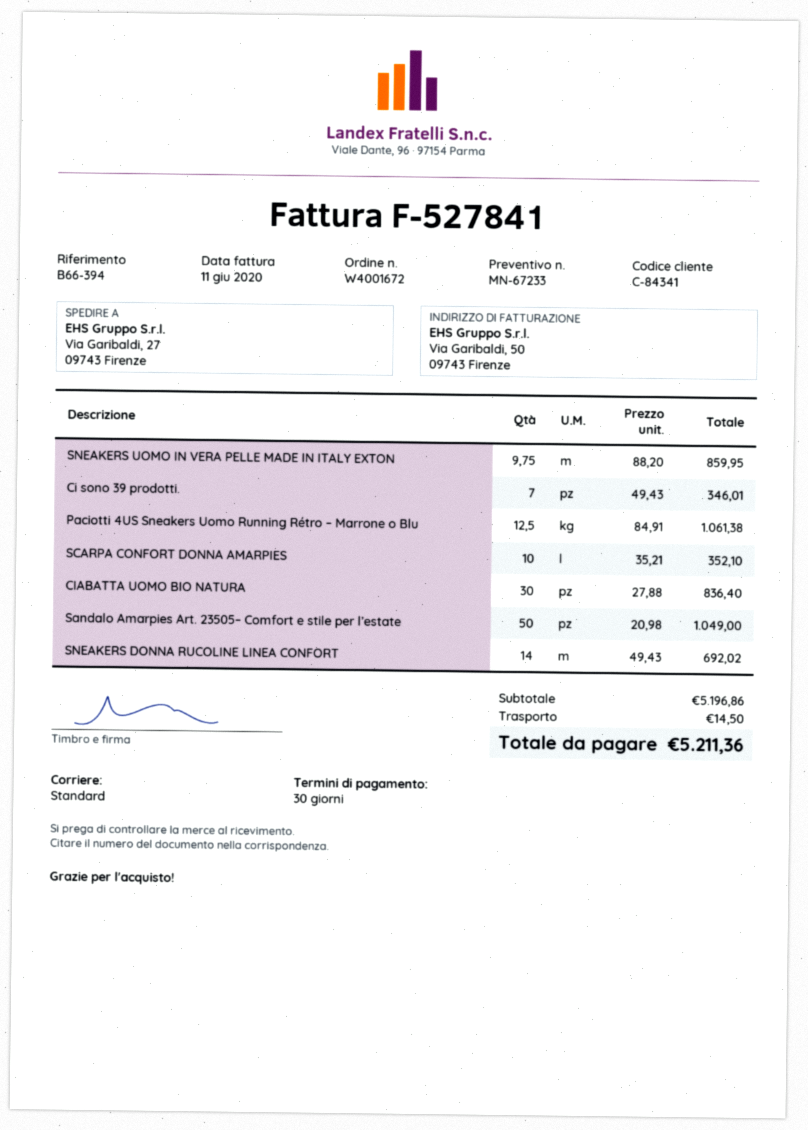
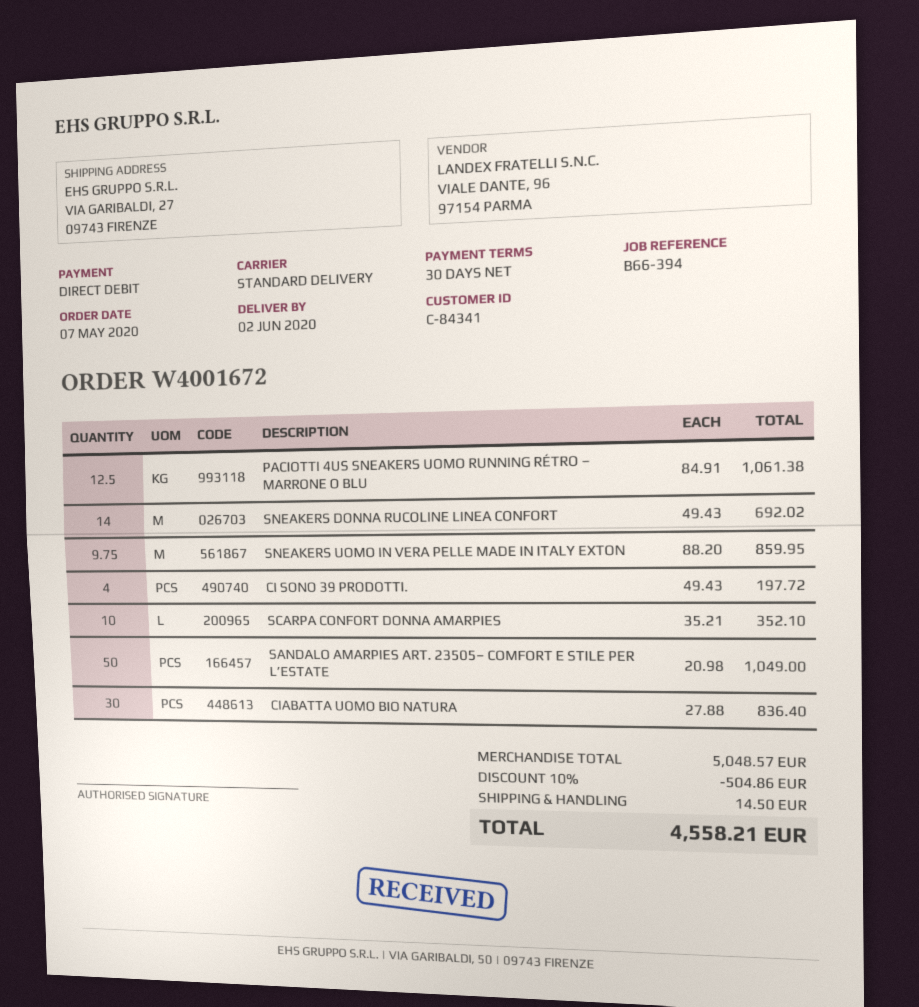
Ci sono 39 prodotti.: 7 x 49.43 = 346.01 -> 4 x 49.43 = 197.72
subtotal: 5196.86 -> 5048.57
discount: none -> 10% = 504.86
total: 5211.36 -> 4558.21

